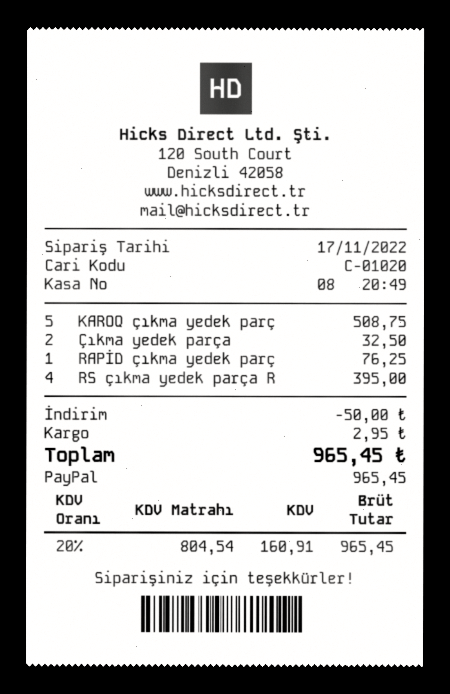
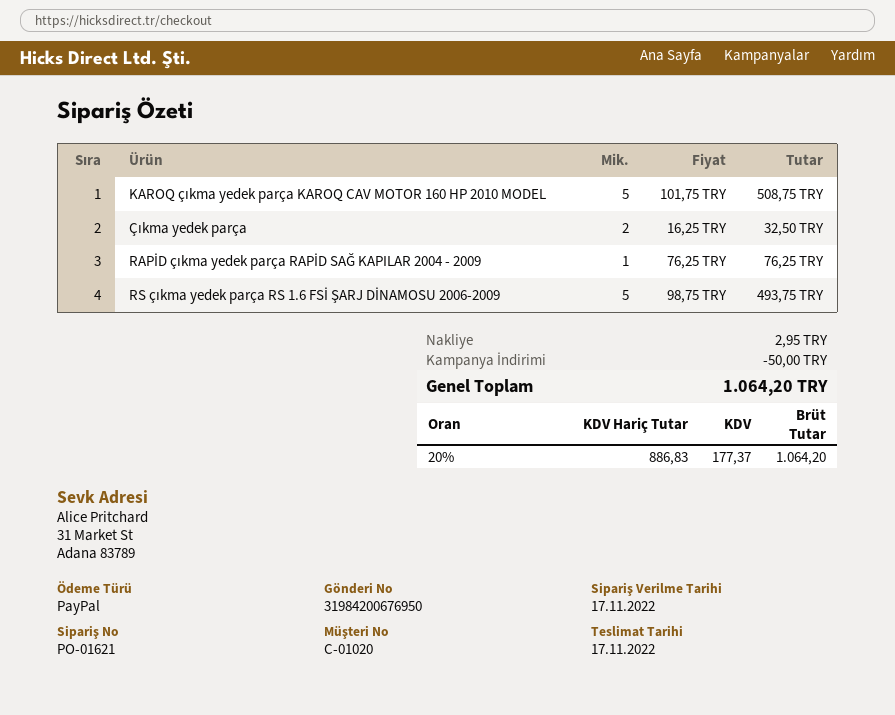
RS çıkma yedek parça R: 4 for 395.00 -> 5 for 493.75
net: 804.54 -> 886.83
tax: 20% = 160.91 -> 20% = 177.37
total: 965.45 -> 1064.20

